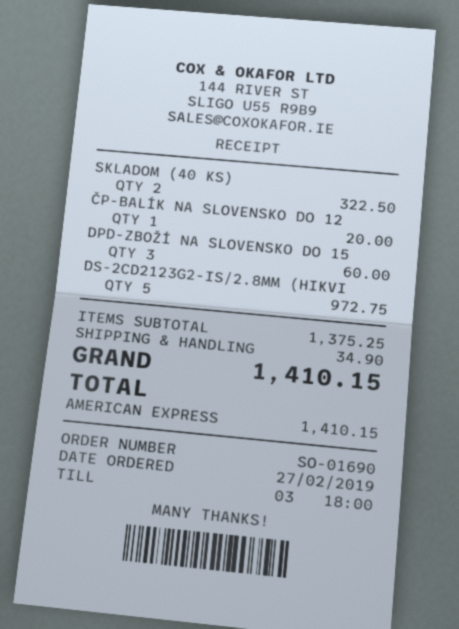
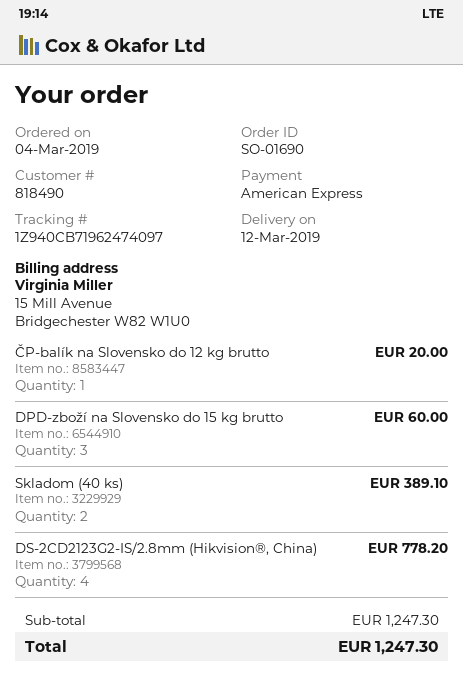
order date: 2019-02-27 -> 2019-03-04
SKLADOM (40 KS): 2 for 322.50 -> 2 for 389.10
DS-2CD2123G2-IS/2.8MM (HIKVI: 5 for 972.75 -> 4 for 778.20
subtotal: 1375.25 -> 1247.30
shipping: 34.90 -> none
total: 1410.15 -> 1247.30

